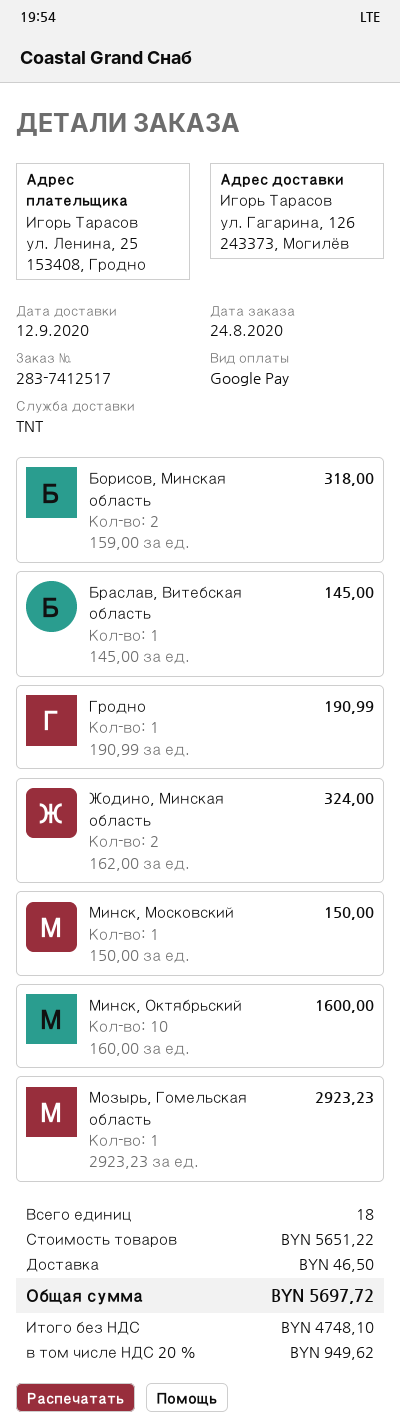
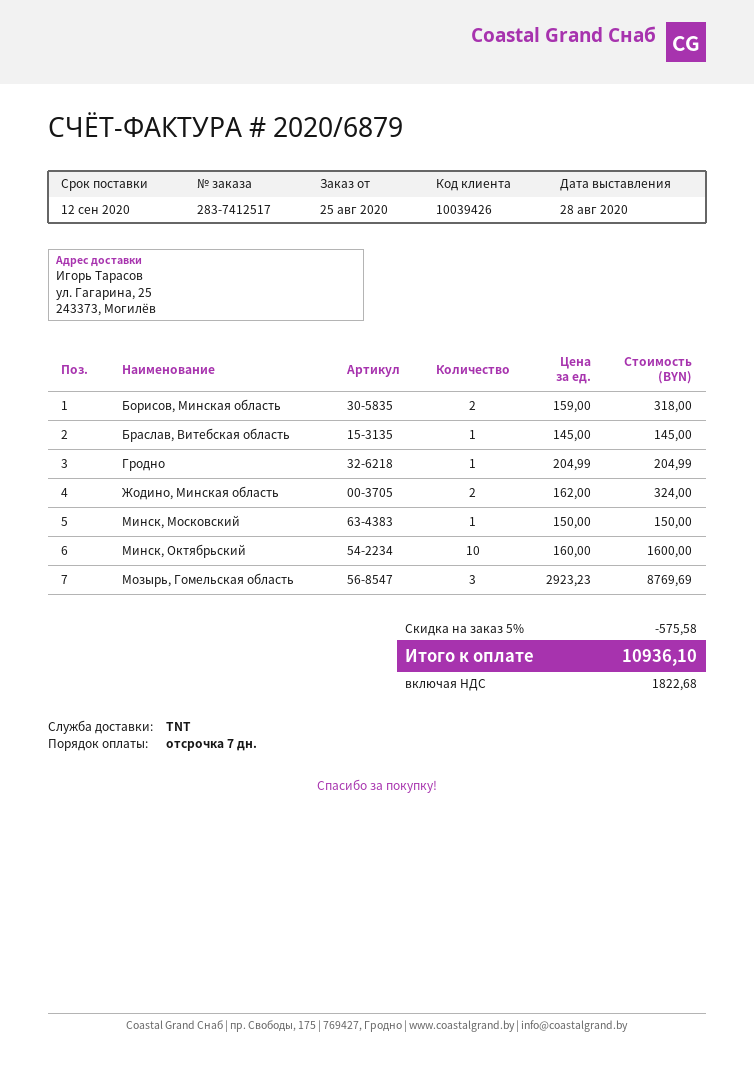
order date: 2020-08-24 -> 2020-08-25
ship to: ул. Гагарина, 126, 243373, Могилёв -> ул. Гагарина, 25, 243373, Могилёв
Гродно: 1 x 190.99 = 190.99 -> 1 x 204.99 = 204.99
Мозырь, Гомельская область: 1 x 2923.23 = 2923.23 -> 3 x 2923.23 = 8769.69
discount: none -> 5% = 575.58
shipping: 46.50 -> none
tax: 949.62 -> 1822.68
total: 5697.72 -> 10936.10

